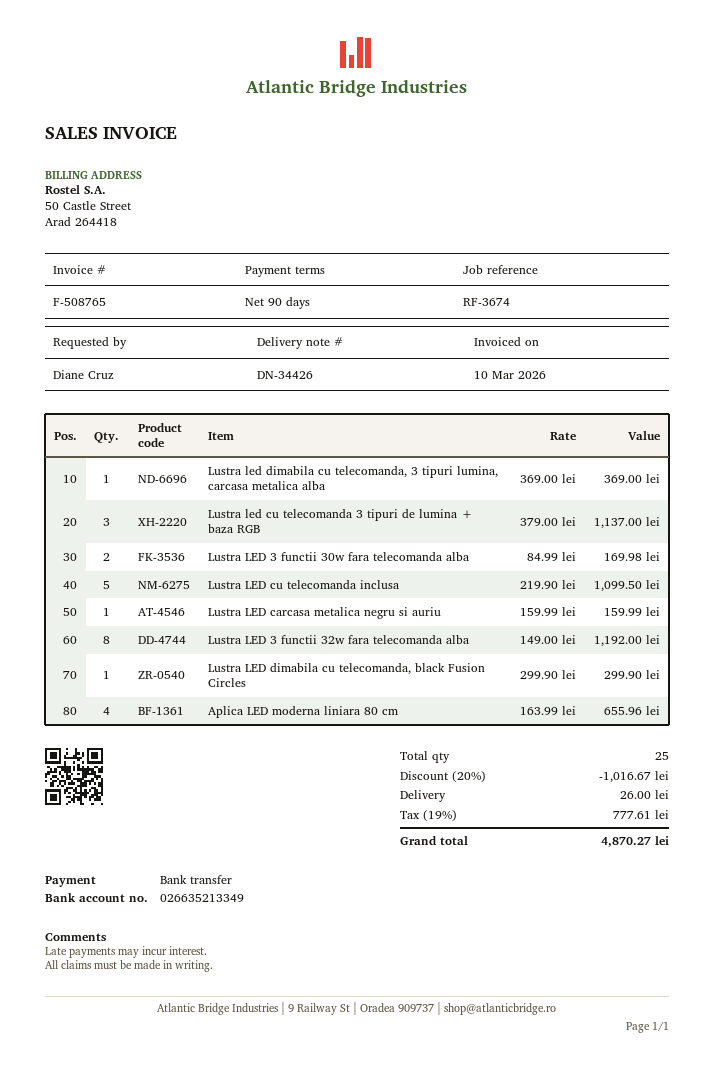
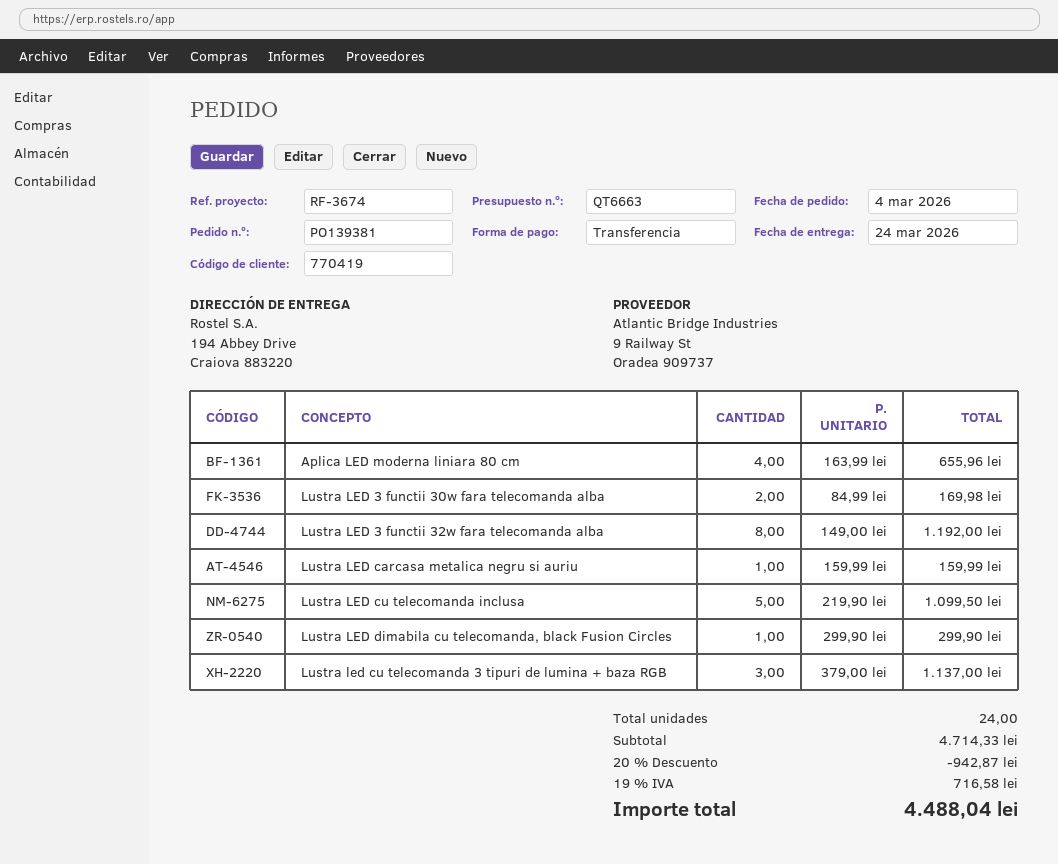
Lustra led dimabila cu telecomanda, 3 tipuri lumina, carcasa metalica alba: 1 x 369.00 = 369.00 -> none
total quantity: 25 -> 24
discount: 20% = 1016.67 -> 20% = 942.87
shipping: 26.00 -> none
tax: 19% = 777.61 -> 19% = 716.58
total: 4870.27 -> 4488.04

